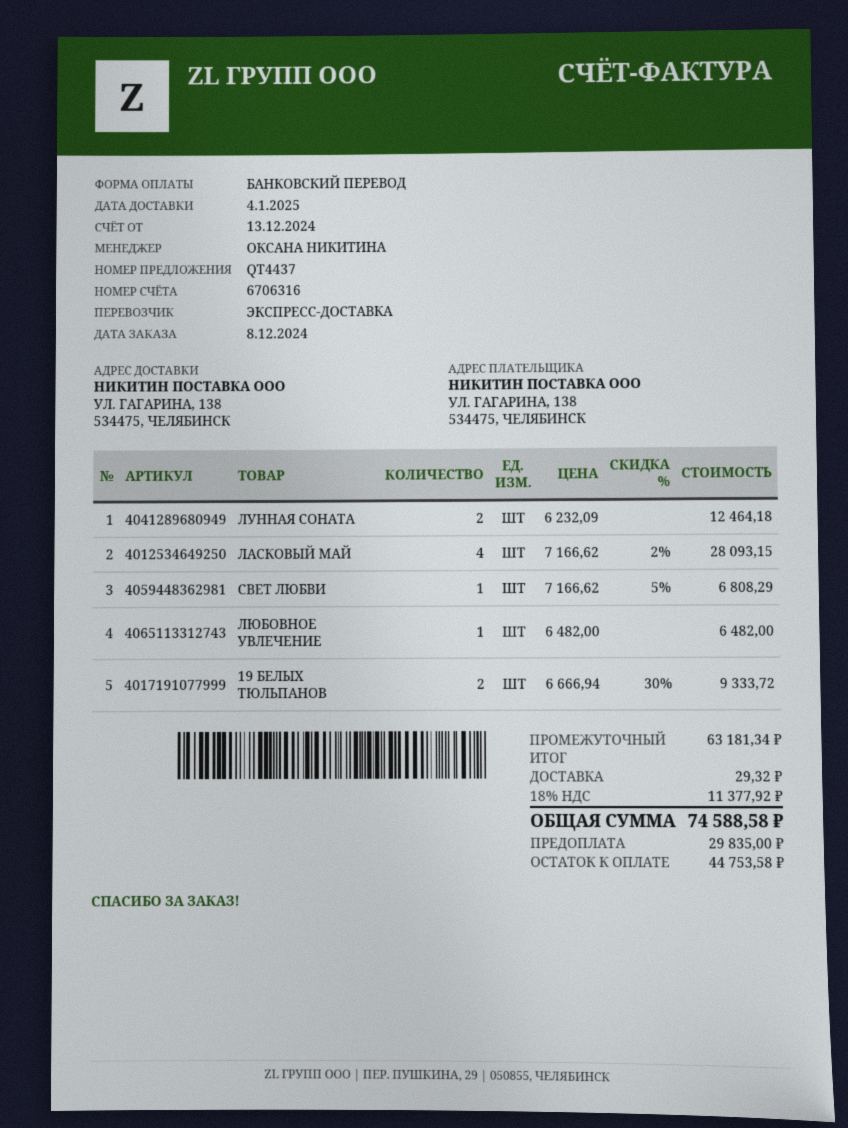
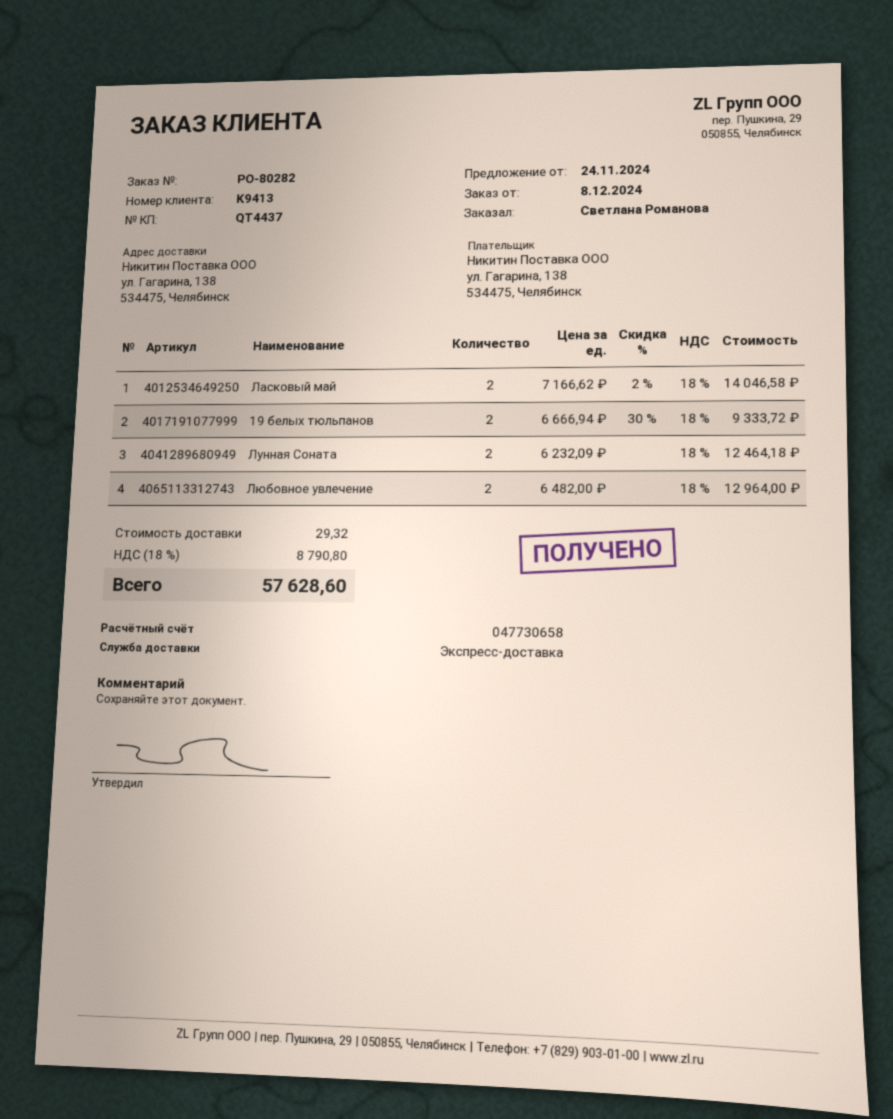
ЛАСКОВЫЙ МАЙ: 4 x 7166.62 - 2% = 28093.15 -> 2 x 7166.62 - 2% = 14046.58
СВЕТ ЛЮБВИ: 1 x 7166.62 - 5% = 6808.29 -> none
ЛЮБОВНОЕ УВЛЕЧЕНИЕ: 1 x 6482.00 = 6482.00 -> 2 x 6482.00 = 12964.00
tax: 18% = 11377.92 -> 18% = 8790.80
total: 74588.58 -> 57628.60

